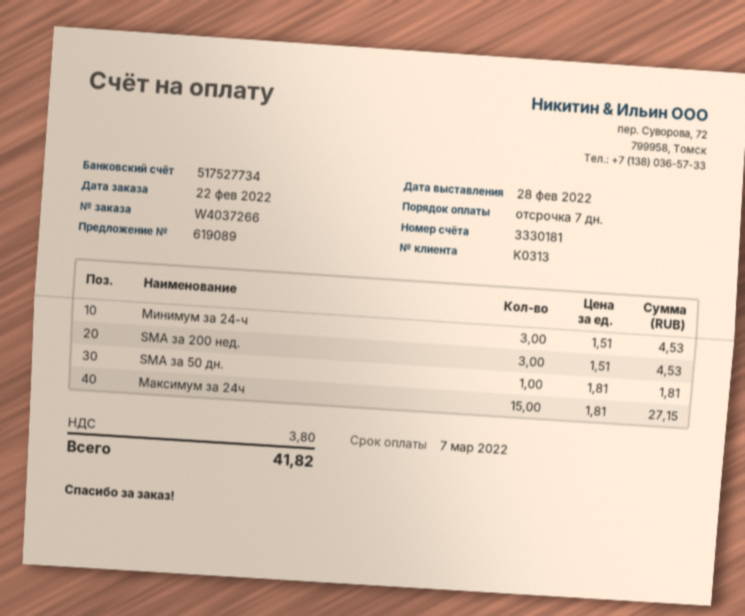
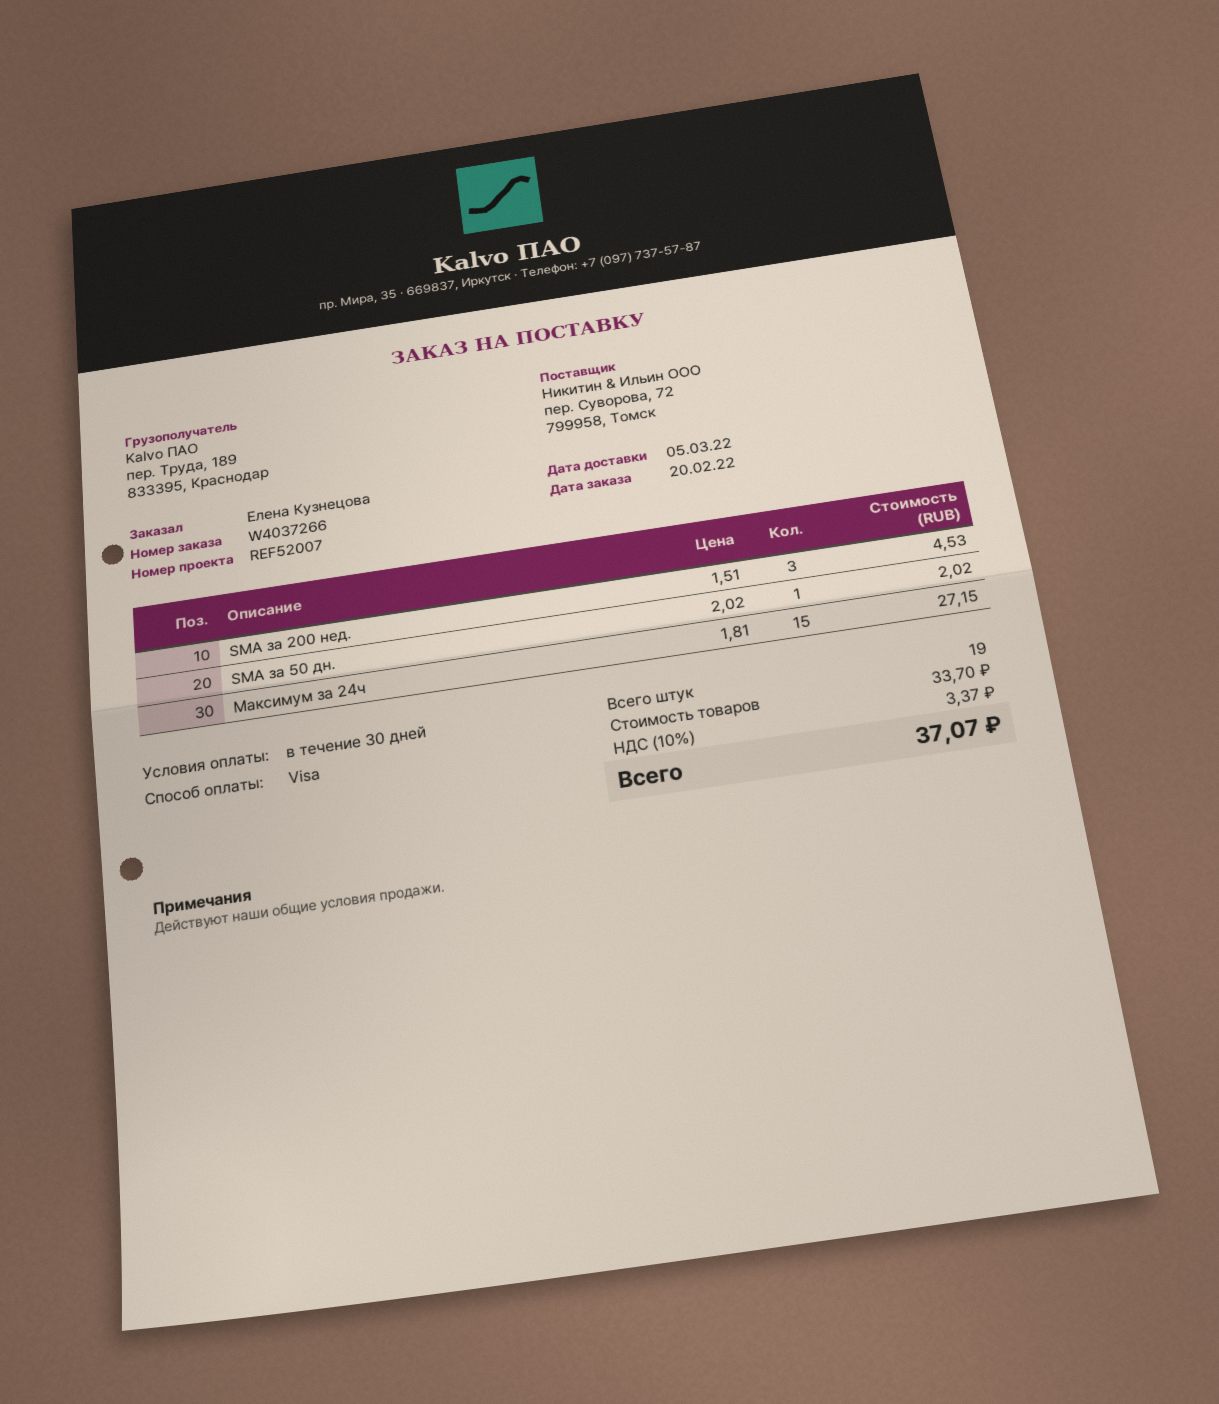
order date: 2022-02-22 -> 2022-02-20
payment terms: 7 days -> 30 days
Минимум за 24-ч: 3 x 1.51 = 4.53 -> none
SMA за 50 дн.: 1 x 1.81 = 1.81 -> 1 x 2.02 = 2.02
tax: 3.80 -> 3.37
total: 41.82 -> 37.07

